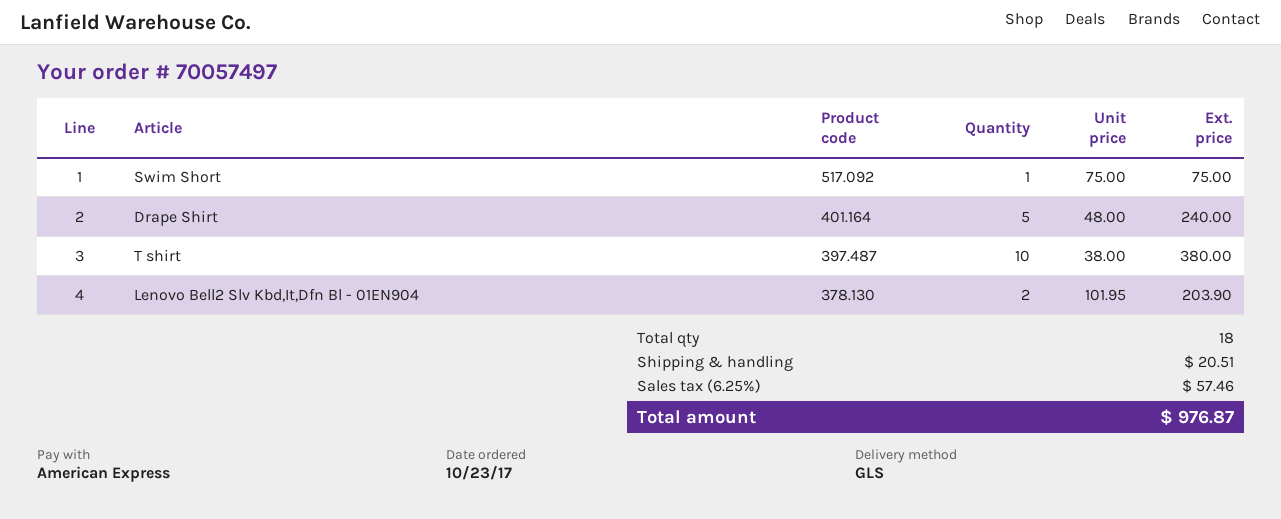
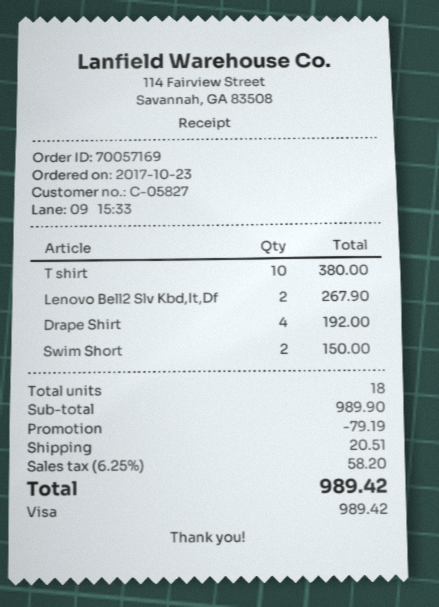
order number: 70057497 -> 70057169
payment method: American Express -> Visa
Swim Short: 1 for 75.00 -> 2 for 150.00
Drape Shirt: 5 for 240.00 -> 4 for 192.00
Lenovo Bell2 Slv Kbd,It,Dfn Bl - 01EN904: 2 for 203.90 -> 2 for 267.90
discount: none -> 79.19
tax: 6.25% = 57.46 -> 6.25% = 58.20
total: 976.87 -> 989.42

